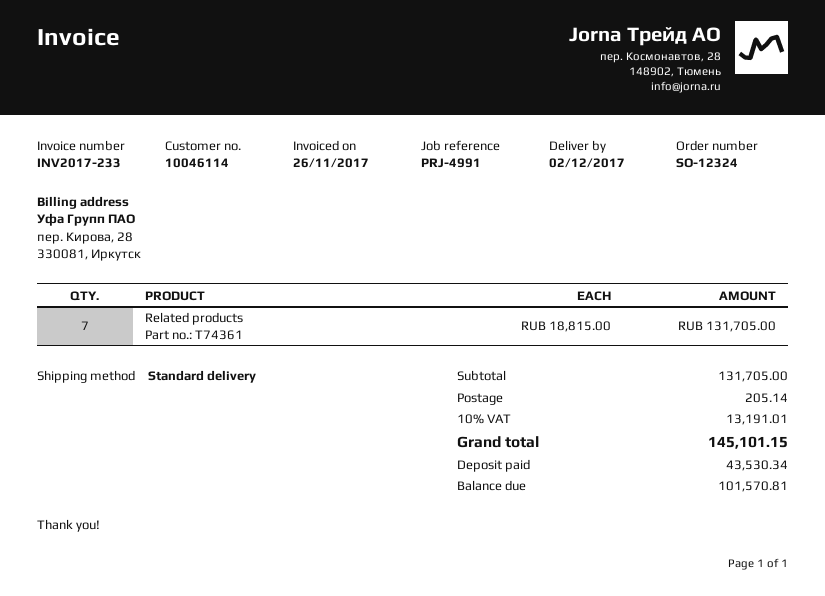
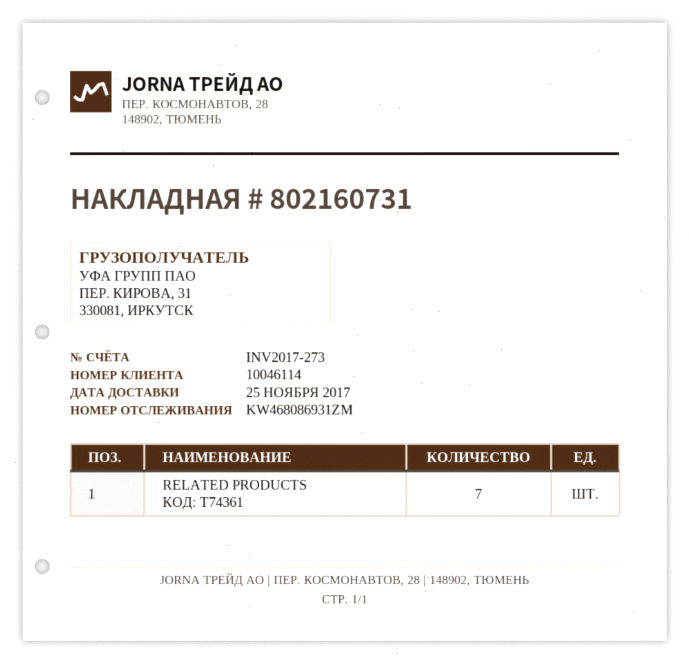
delivery date: 2017-12-02 -> 2017-11-25
invoice number: INV2017-233 -> INV2017-273

